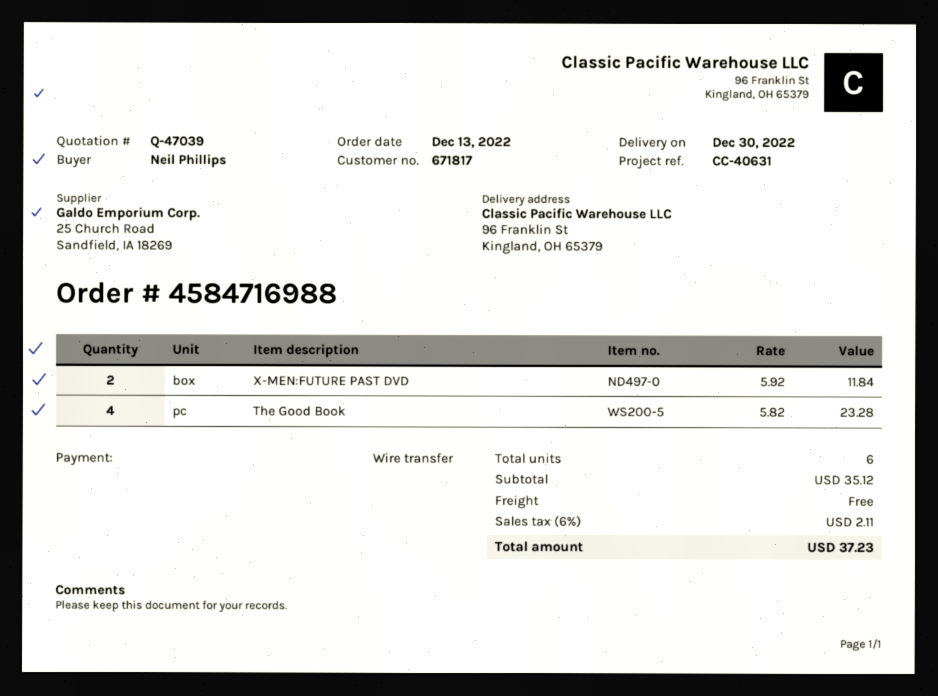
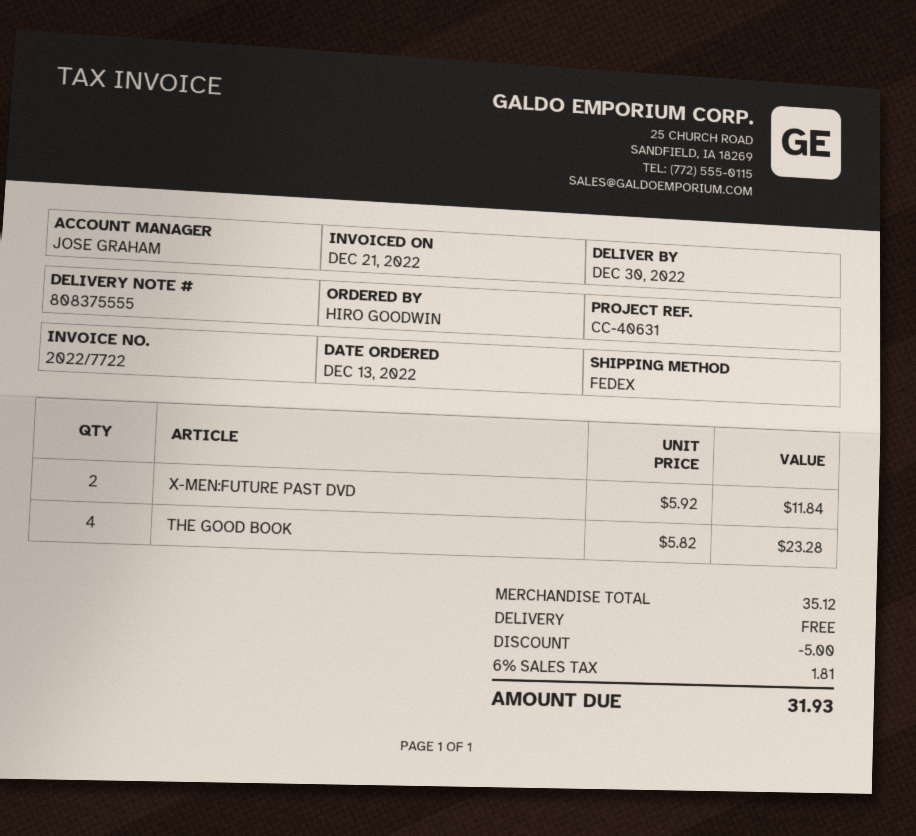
ordered by: Neil Phillips -> HIRO GOODWIN
discount: none -> 5.00
tax: 6% = 2.11 -> 6% = 1.81
total: 37.23 -> 31.93

